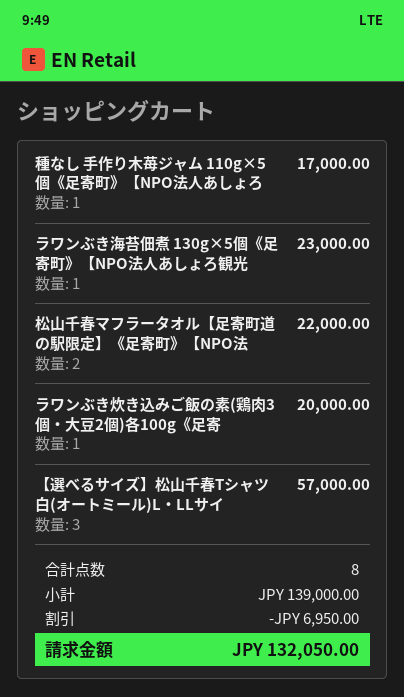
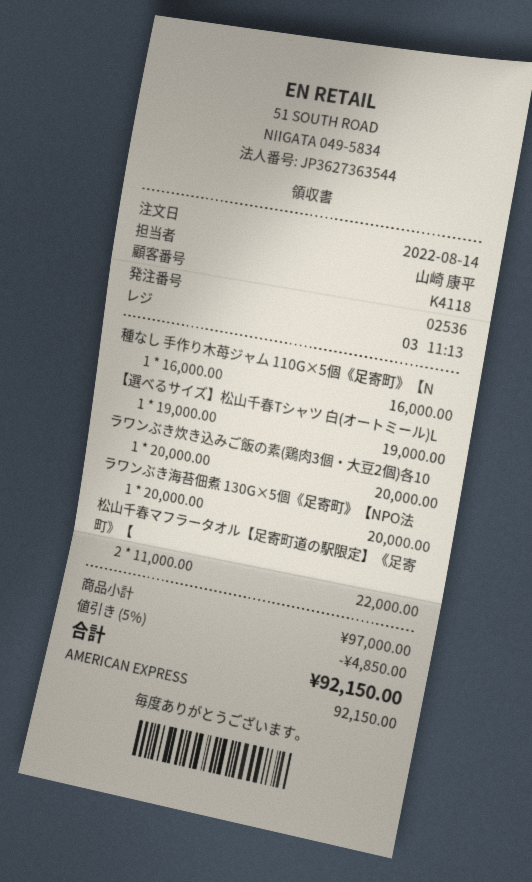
種なし 手作り木苺ジャム 110g×5個《足寄町》【NPO法人あしょろ: 1 for 17000.00 -> 1 for 16000.00
ラワンぶき海苔佃煮 130g×5個《足寄町》【NPO法人あしょろ観光: 1 for 23000.00 -> 1 for 20000.00
【選べるサイズ】松山千春Tシャツ 白(オートミール)L・LLサイ: 3 for 57000.00 -> 1 for 19000.00
subtotal: 139000.00 -> 97000.00
discount: 6950.00 -> 4850.00
total: 132050.00 -> 92150.00

